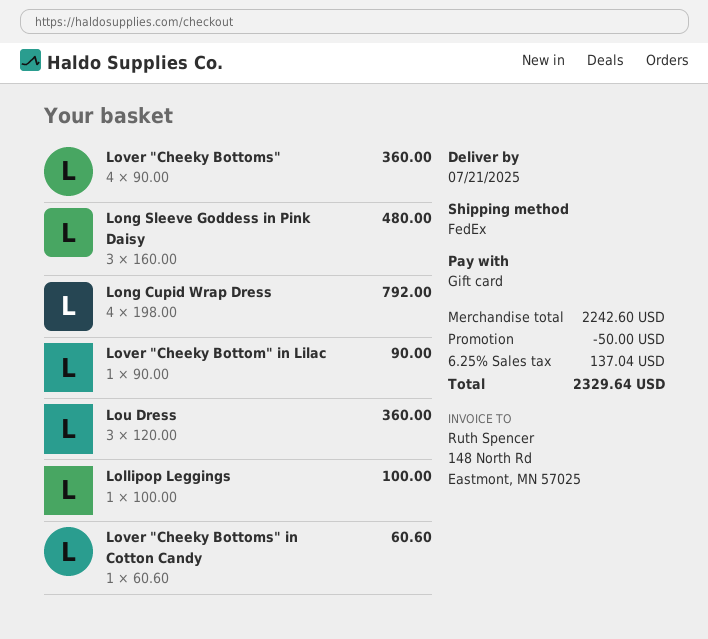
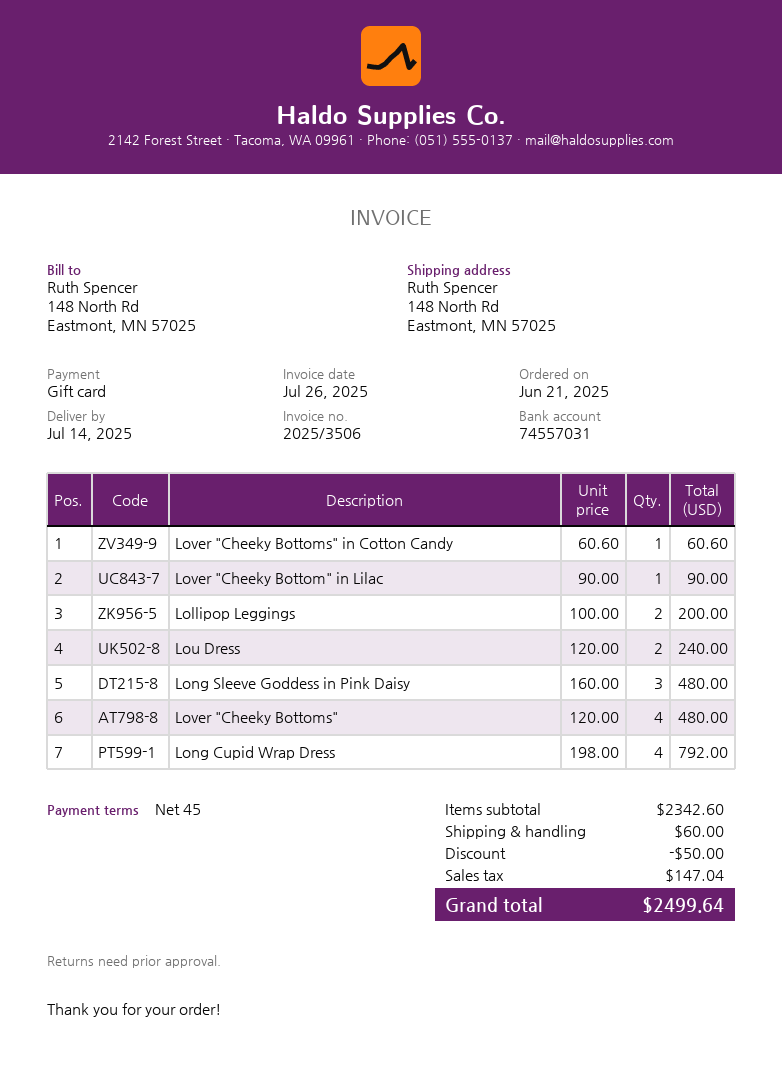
delivery date: 2025-07-21 -> 2025-07-14
Lover "Cheeky Bottoms": 4 x 90.00 = 360.00 -> 4 x 120.00 = 480.00
Lou Dress: 3 x 120.00 = 360.00 -> 2 x 120.00 = 240.00
Lollipop Leggings: 1 x 100.00 = 100.00 -> 2 x 100.00 = 200.00
subtotal: 2242.60 -> 2342.60
shipping: none -> 60.00
tax: 137.04 -> 147.04
total: 2329.64 -> 2499.64

